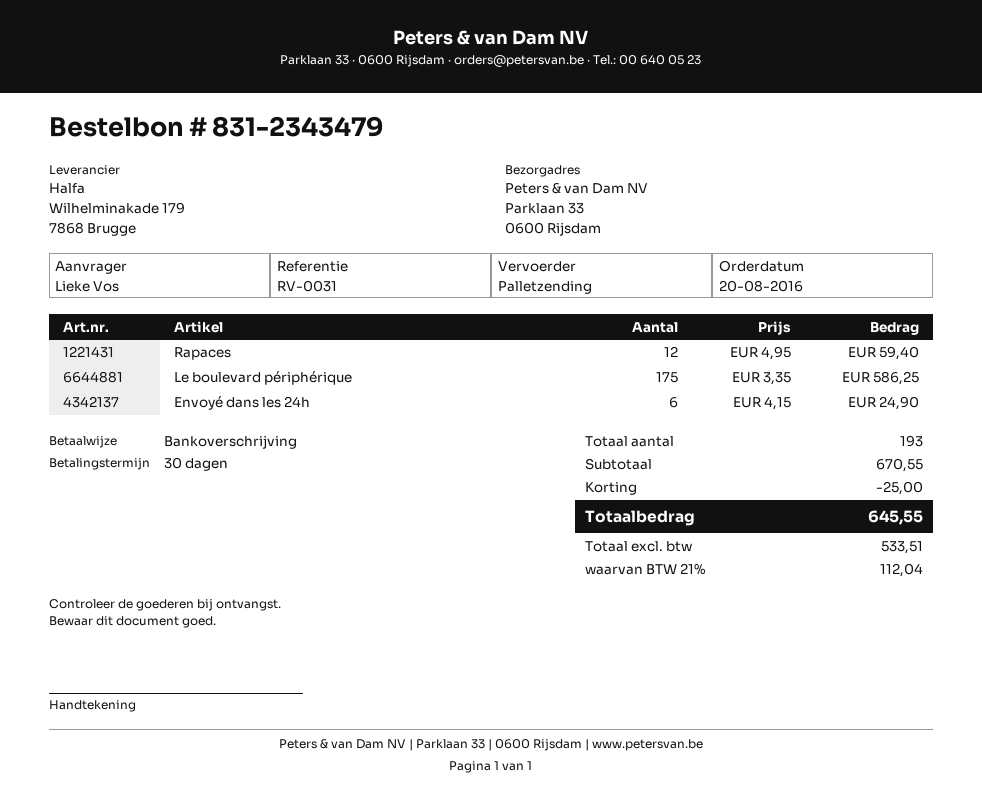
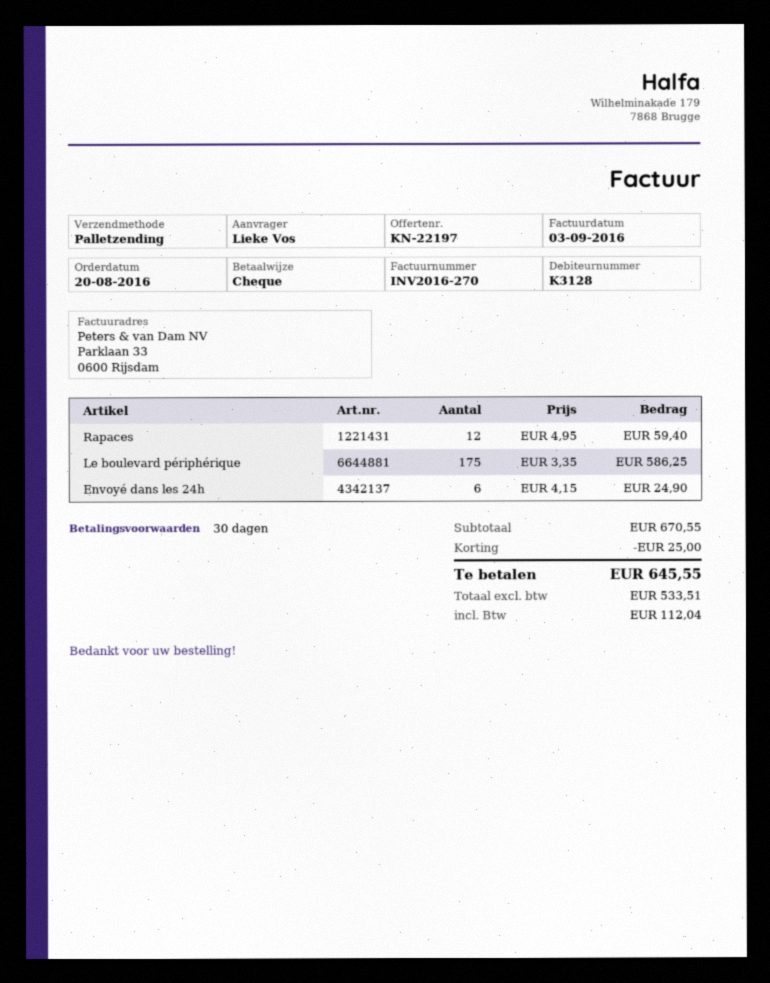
payment method: bank transfer -> cheque

